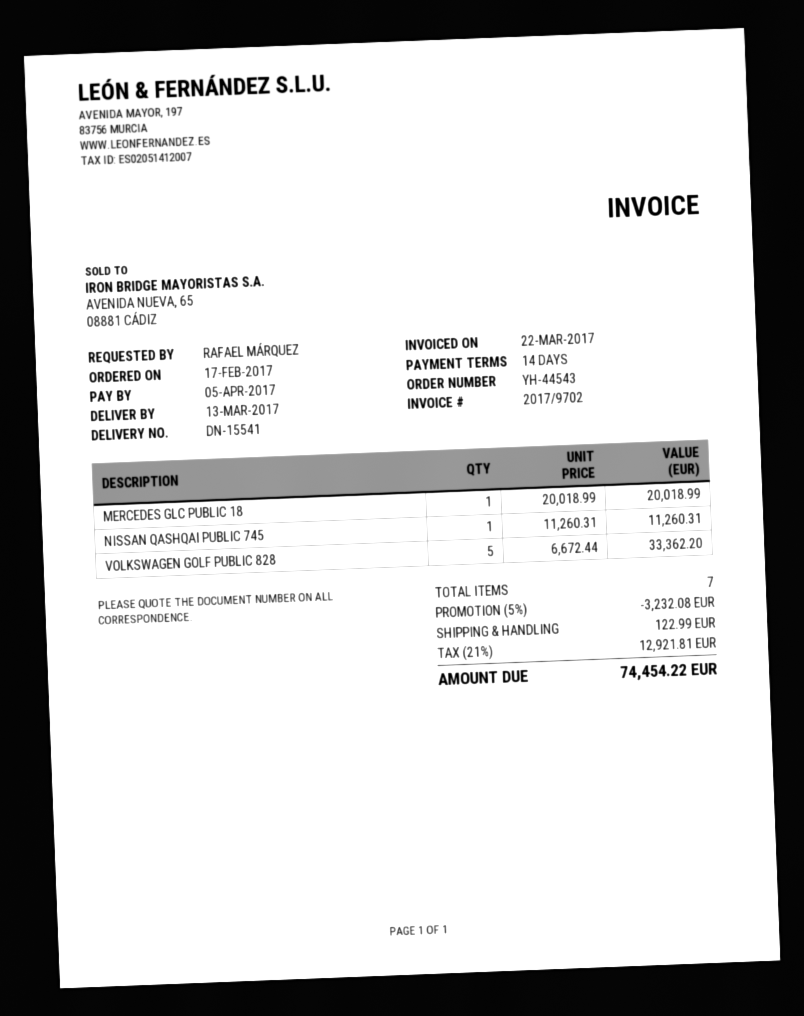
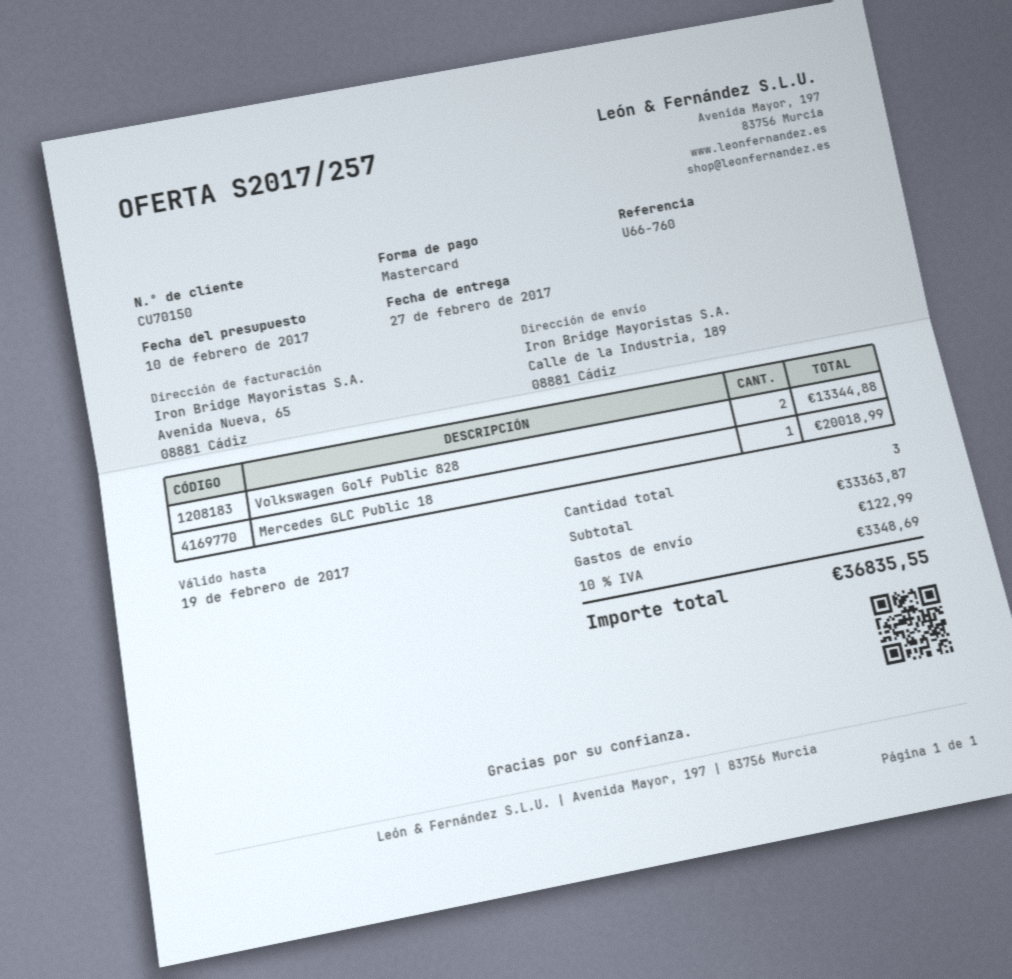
delivery date: 2017-03-13 -> 2017-02-27
NISSAN QASHQAI PUBLIC 745: 1 for 11260.31 -> none
VOLKSWAGEN GOLF PUBLIC 828: 5 for 33362.20 -> 2 for 13344.88
total quantity: 7 -> 3
discount: 5% = 3232.08 -> none
tax: 21% = 12921.81 -> 10% = 3348.69
total: 74454.22 -> 36835.55

